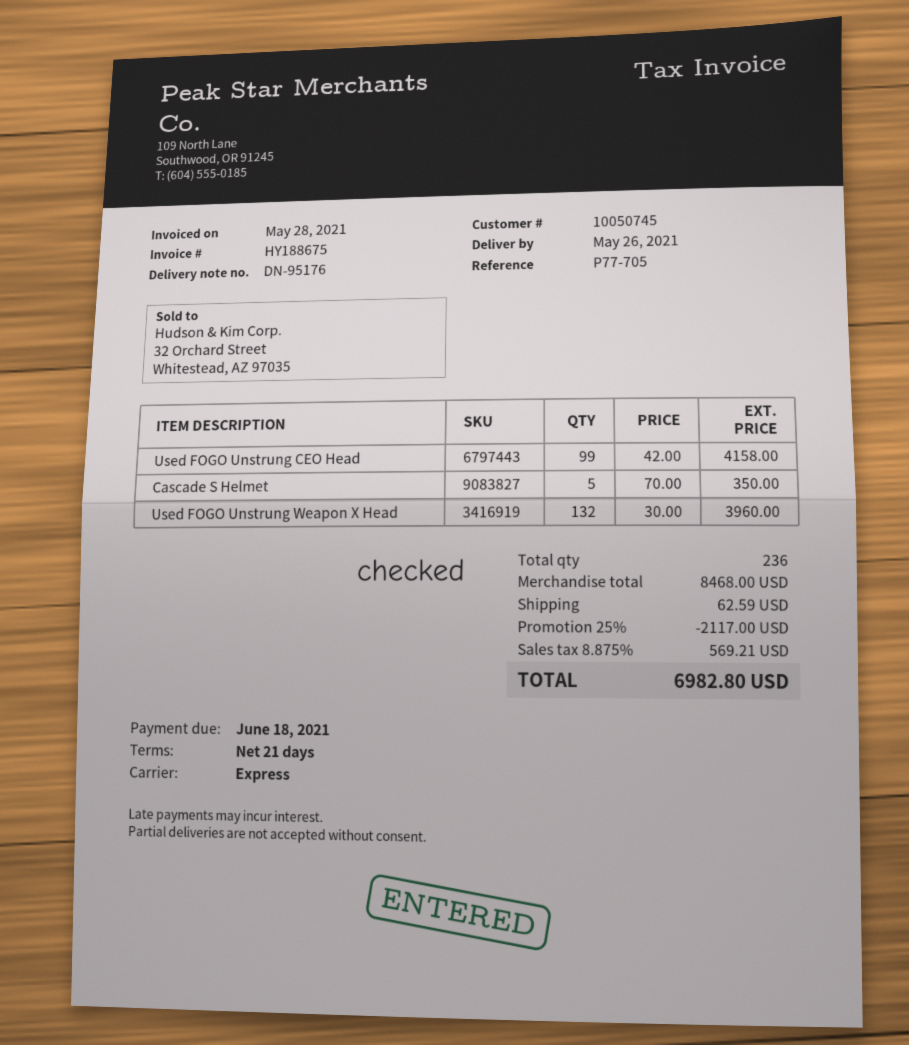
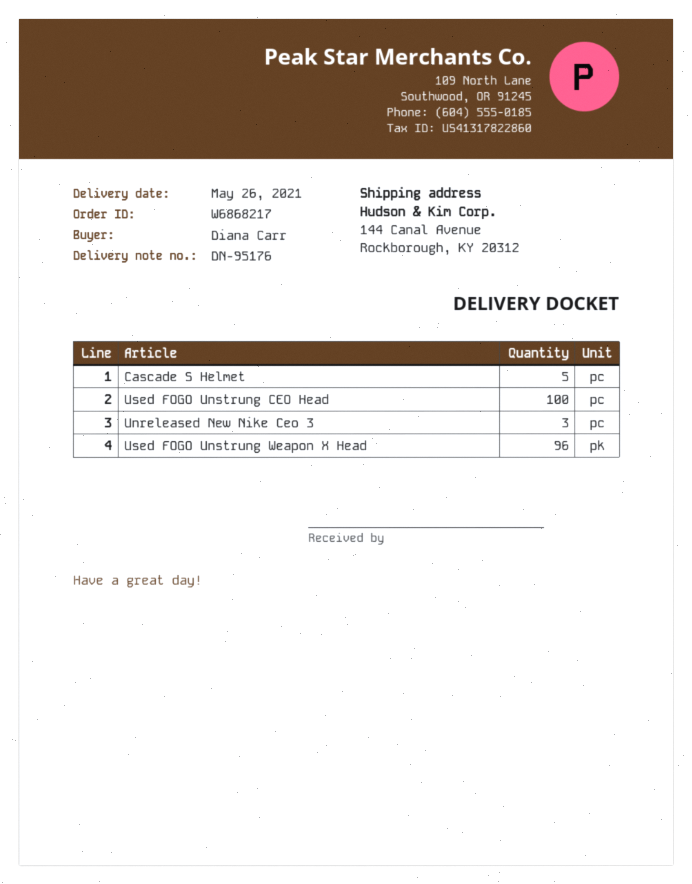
Used FOGO Unstrung CEO Head: 99 -> 100
Used FOGO Unstrung Weapon X Head: 132 -> 96
Unreleased New Nike Ceo 3: none -> 3

